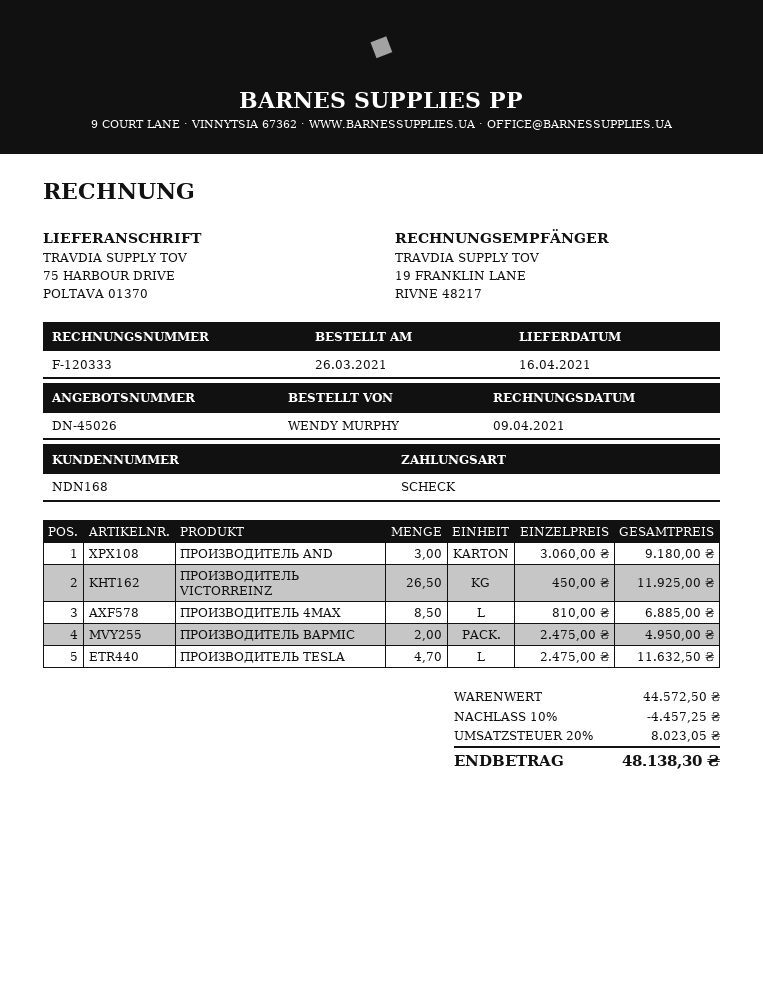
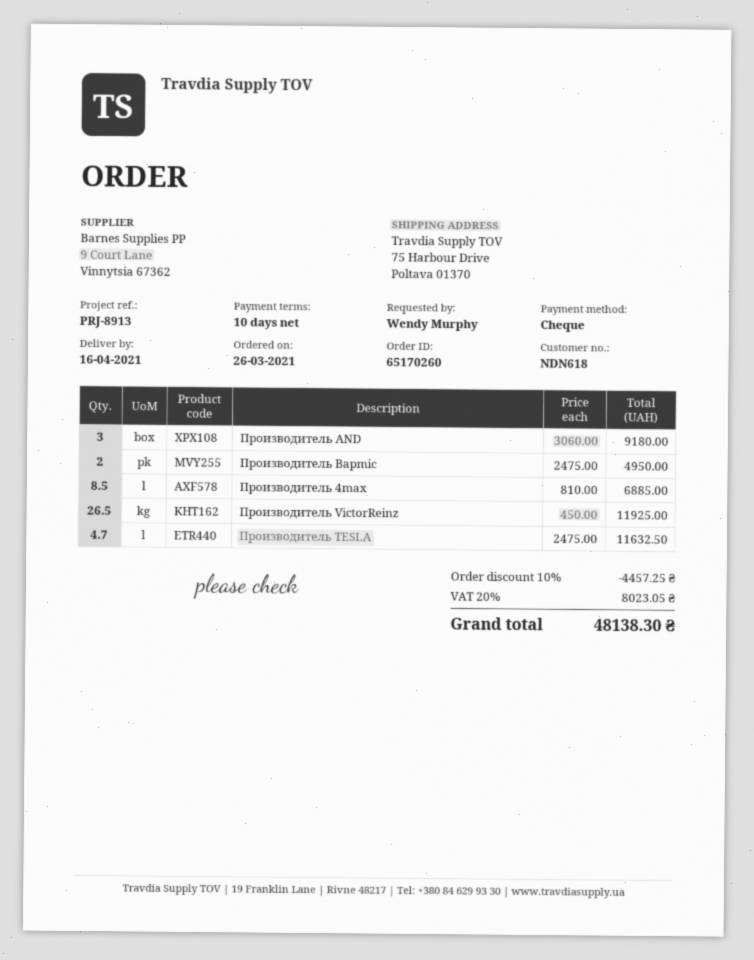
customer number: NDN168 -> NDN618

